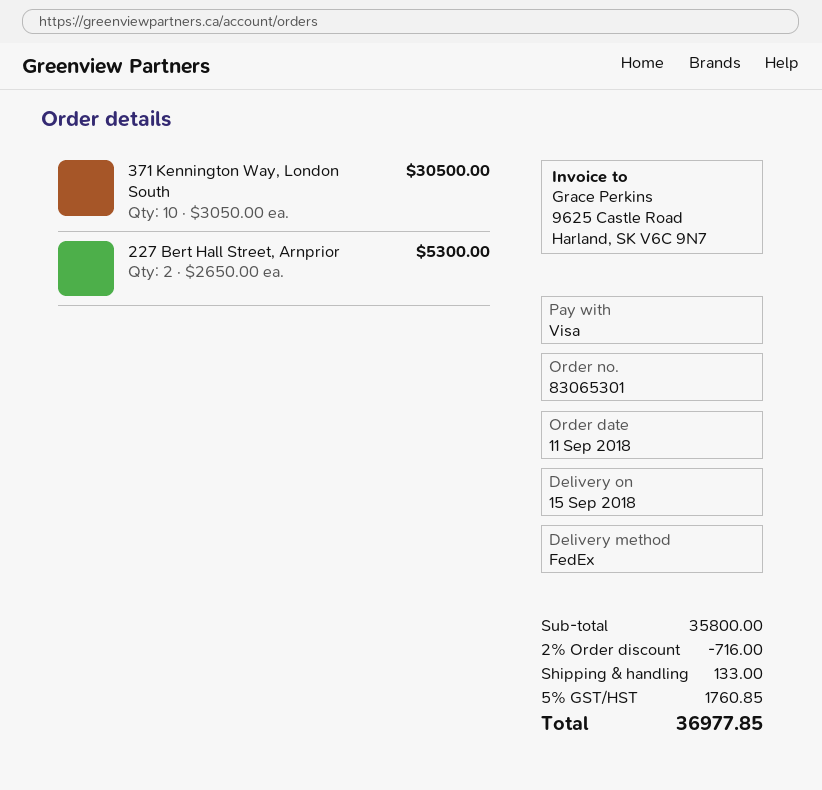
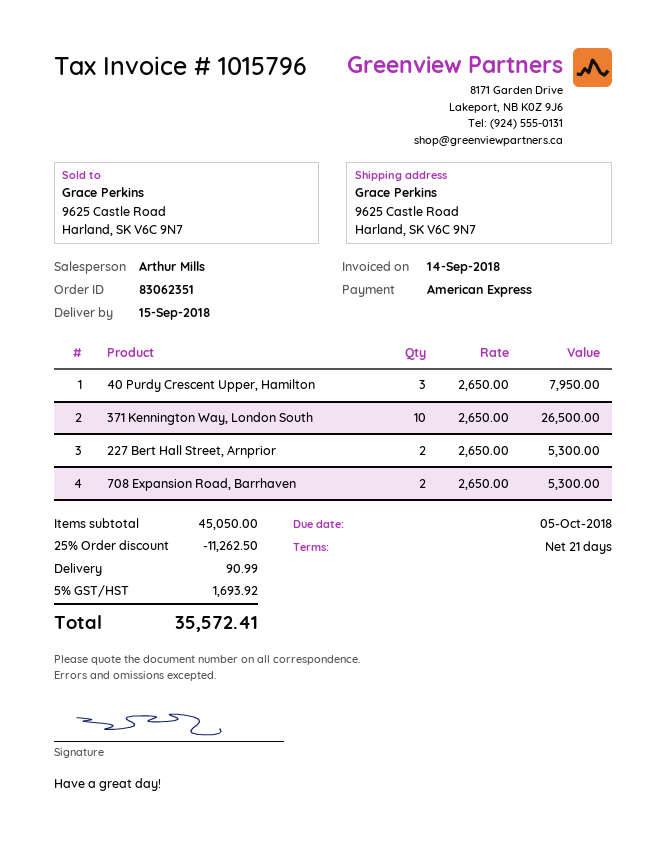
order number: 83065301 -> 83062351
payment method: Visa -> American Express
371 Kennington Way, London South: 10 x 3050.00 = 30500.00 -> 10 x 2650.00 = 26500.00
40 Purdy Crescent Upper, Hamilton: none -> 3 x 2650.00 = 7950.00
708 Expansion Road, Barrhaven: none -> 2 x 2650.00 = 5300.00
subtotal: 35800.00 -> 45050.00
discount: 2% = 716.00 -> 25% = 11262.50
shipping: 133.00 -> 90.99
tax: 5% = 1760.85 -> 5% = 1693.92
total: 36977.85 -> 35572.41

